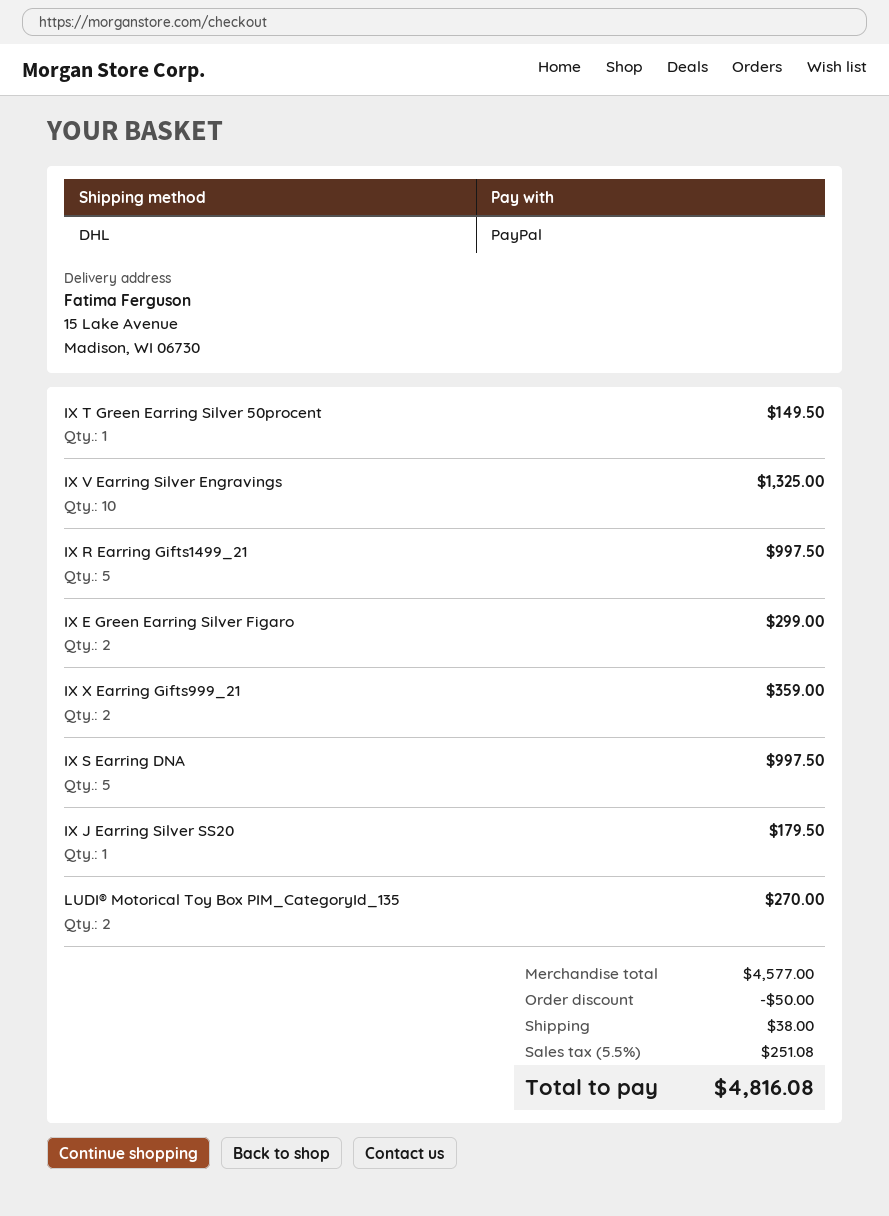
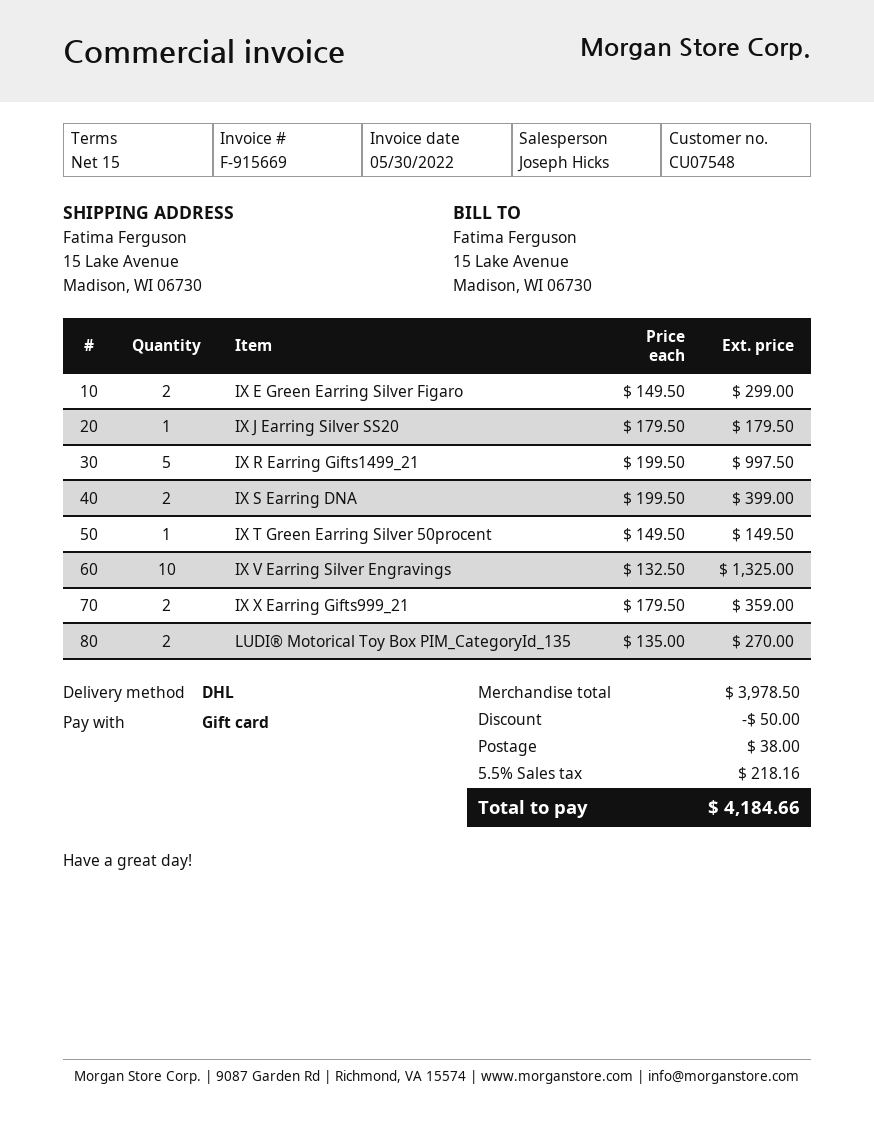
payment method: PayPal -> gift card
IX S Earring DNA: 5 for 997.50 -> 2 for 399.00
subtotal: 4577.00 -> 3978.50
tax: 5.5% = 251.08 -> 5.5% = 218.16
total: 4816.08 -> 4184.66

